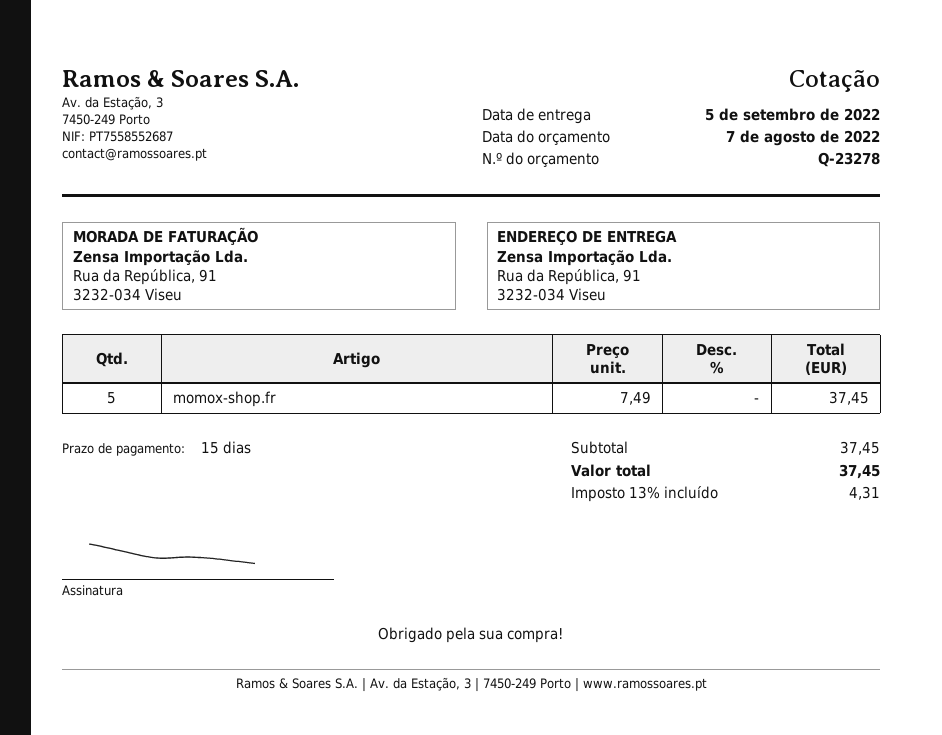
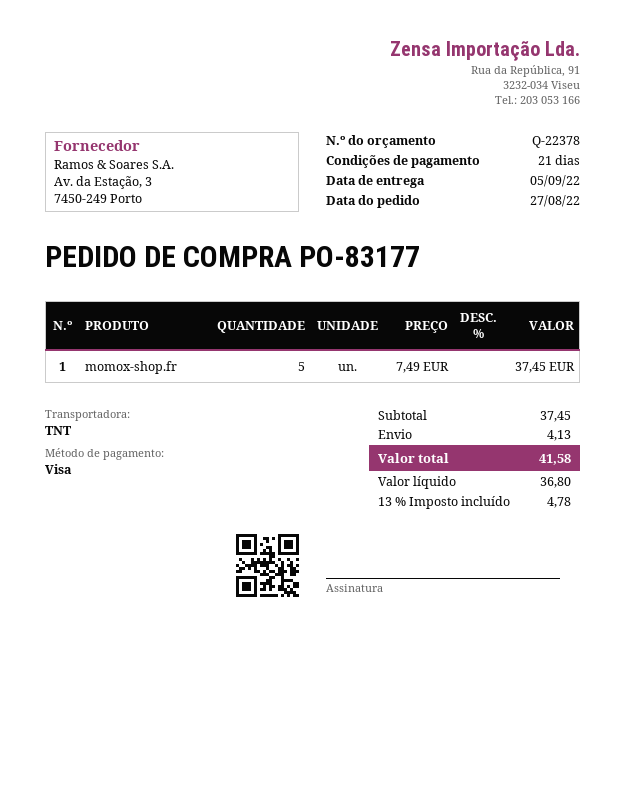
quote number: Q-23278 -> Q-22378
payment terms: 15 days -> 21 days
shipping: none -> 4.13
tax: 13% = 4.31 -> 13% = 4.78
total: 37.45 -> 41.58

